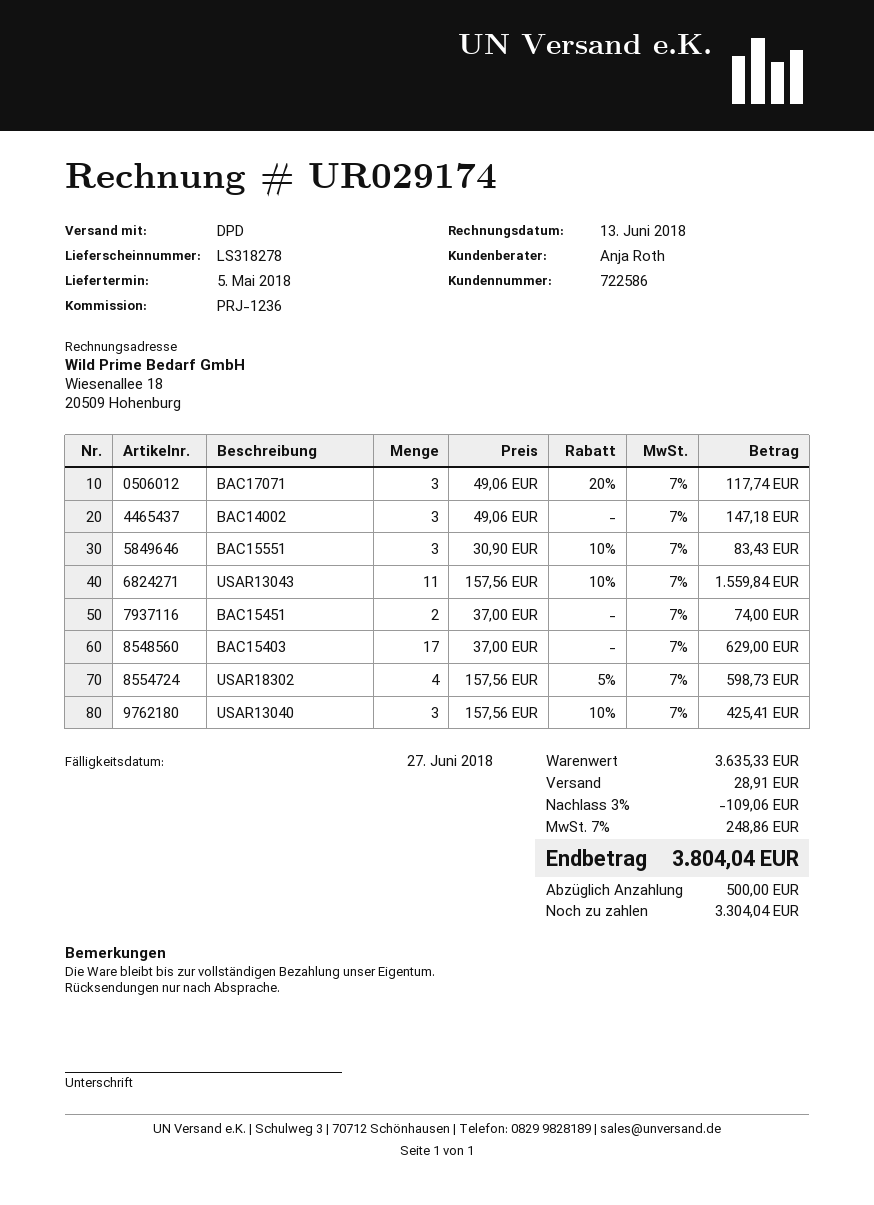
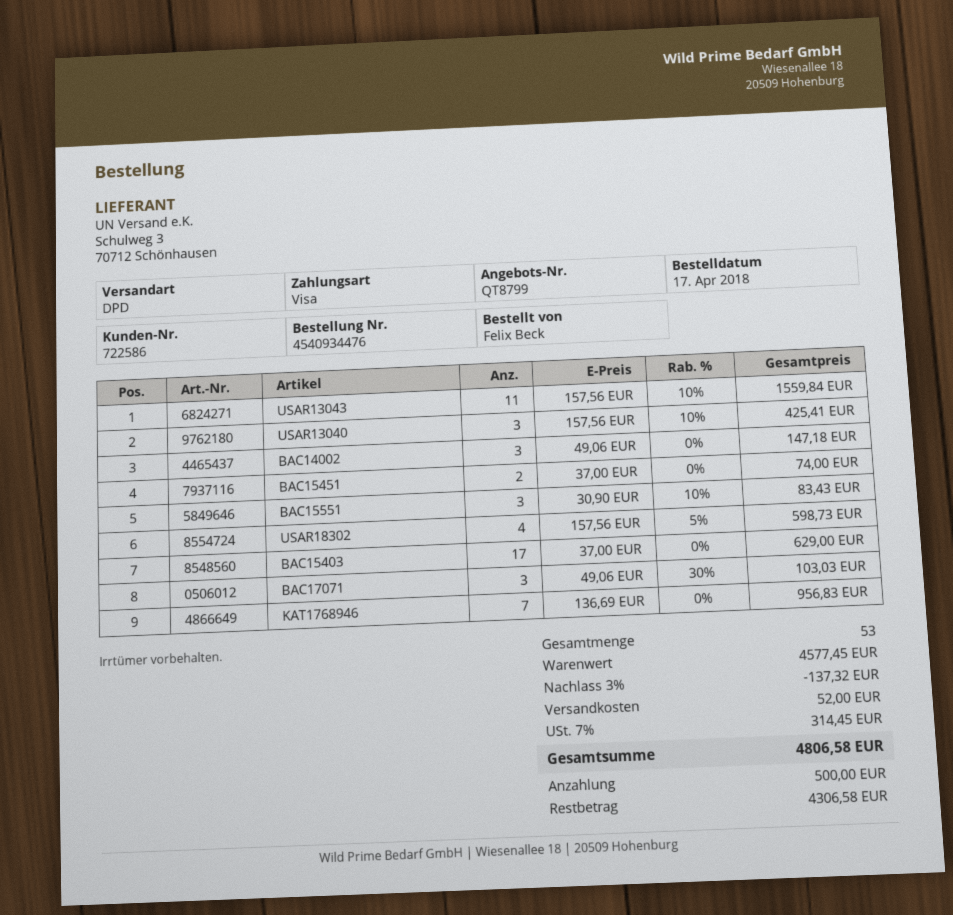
BAC17071: 3 x 49.06 - 20% = 117.74 -> 3 x 49.06 - 30% = 103.03
KAT1768946: none -> 7 x 136.69 = 956.83
subtotal: 3635.33 -> 4577.45
discount: 3% = 109.06 -> 3% = 137.32
shipping: 28.91 -> 52.00
tax: 7% = 248.86 -> 7% = 314.45
total: 3804.04 -> 4806.58
balance: 3304.04 -> 4306.58

